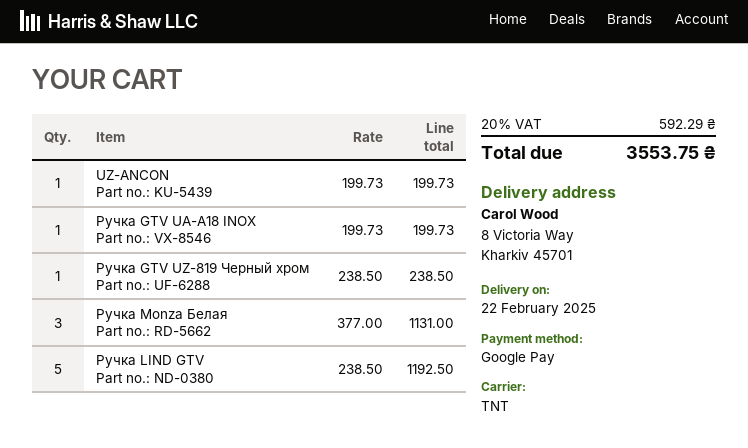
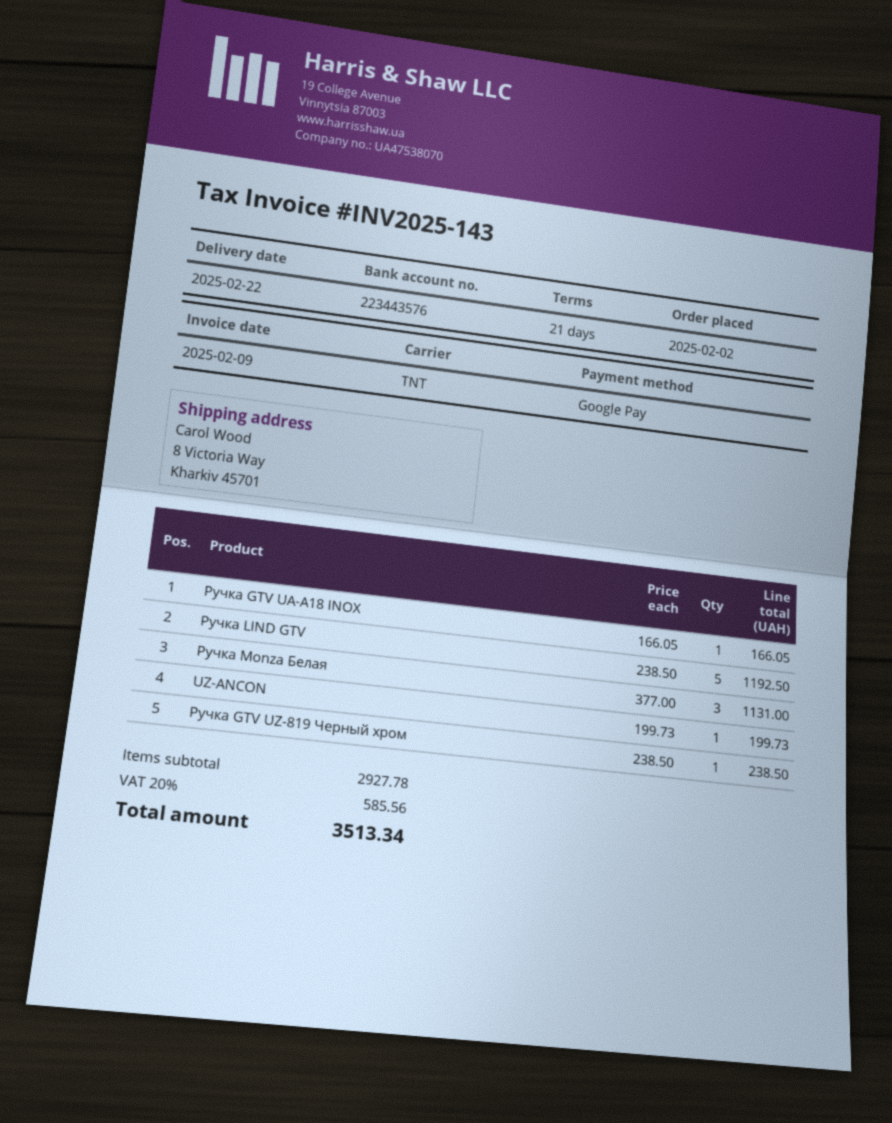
Ручка GTV UA-A18 INOX: 1 x 199.73 = 199.73 -> 1 x 166.05 = 166.05
tax: 20% = 592.29 -> 20% = 585.56
total: 3553.75 -> 3513.34

